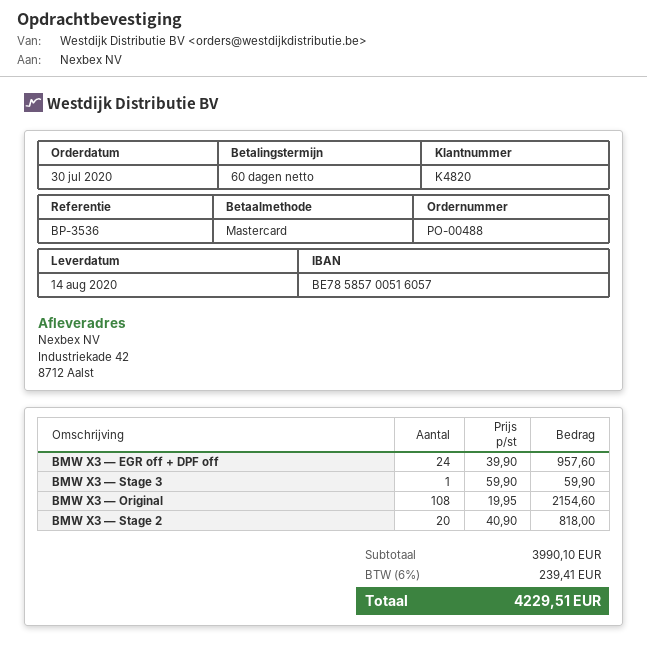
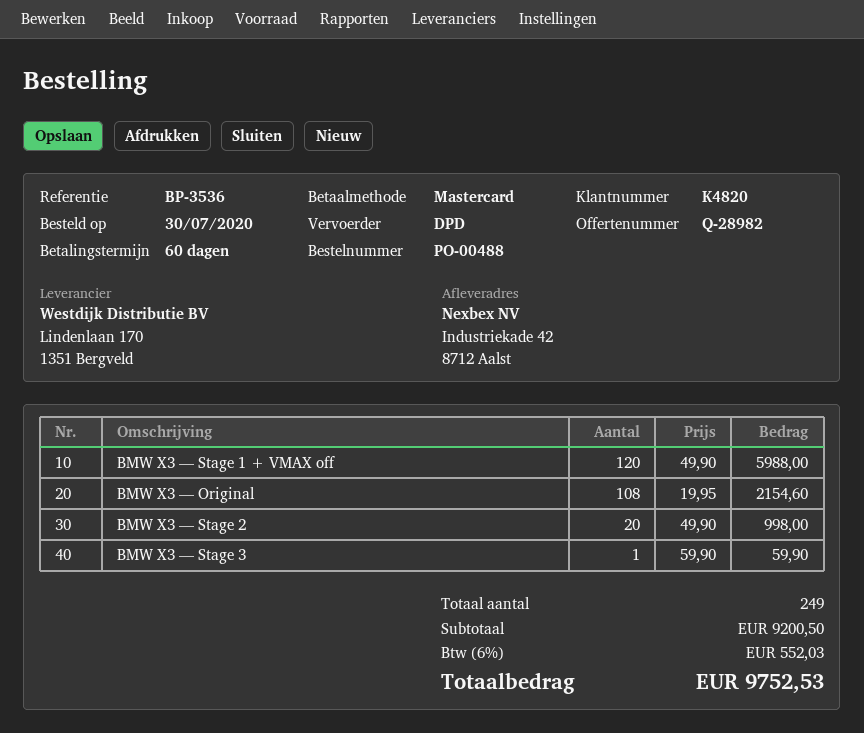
BMW X3 — EGR off + DPF off: 24 x 39.90 = 957.60 -> none
BMW X3 — Stage 2: 20 x 40.90 = 818.00 -> 20 x 49.90 = 998.00
BMW X3 — Stage 1 + VMAX off: none -> 120 x 49.90 = 5988.00
subtotal: 3990.10 -> 9200.50
tax: 6% = 239.41 -> 6% = 552.03
total: 4229.51 -> 9752.53

